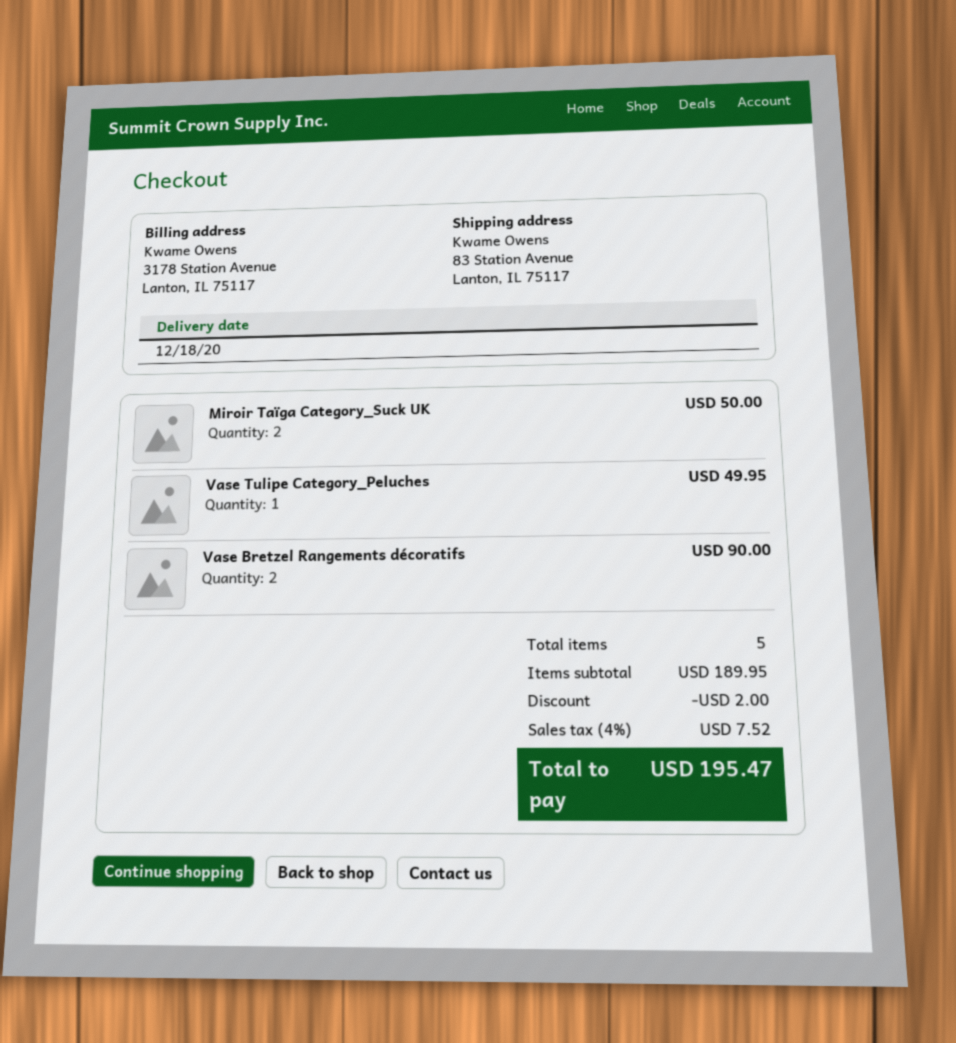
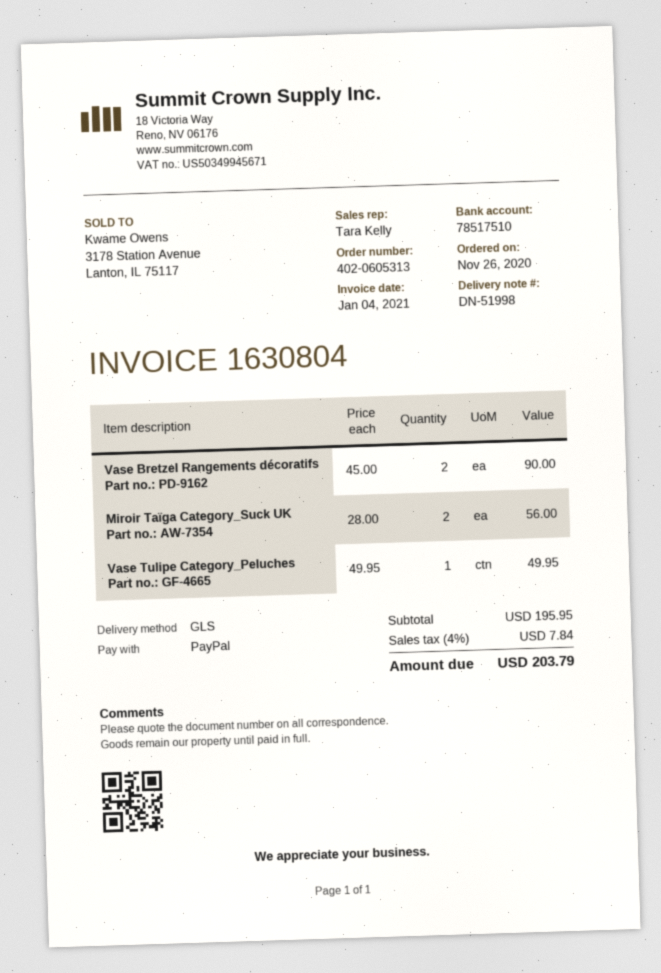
Miroir Taïga Category_Suck UK: 2 for 50.00 -> 2 for 56.00
subtotal: 189.95 -> 195.95
discount: 2.00 -> none
tax: 4% = 7.52 -> 4% = 7.84
total: 195.47 -> 203.79

